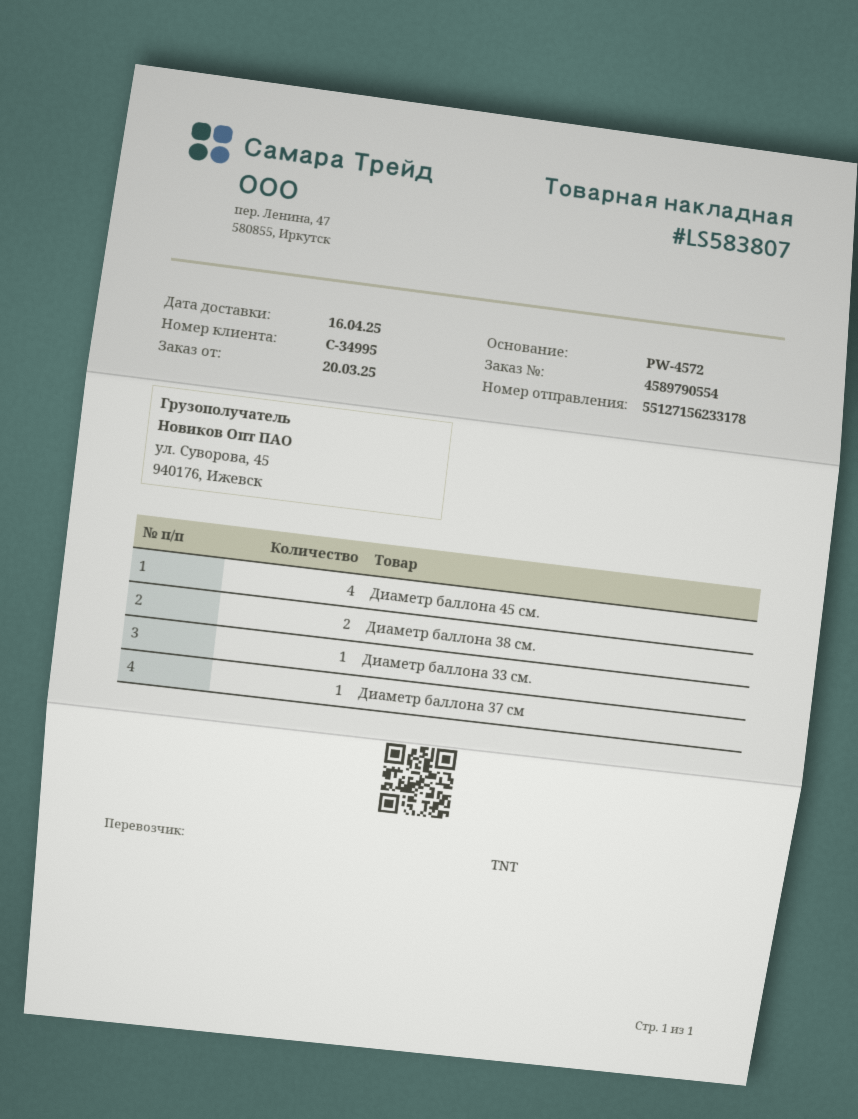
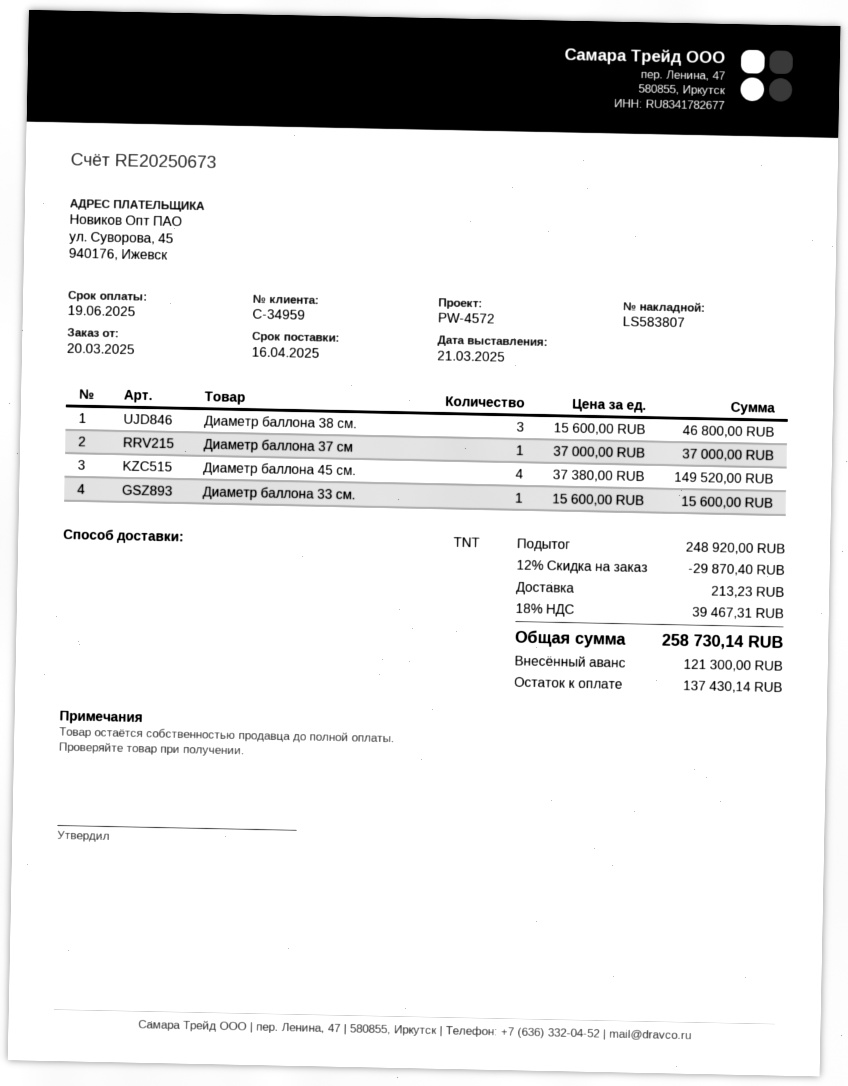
customer number: C-34995 -> C-34959
Диаметр баллона 38 см.: 2 -> 3

